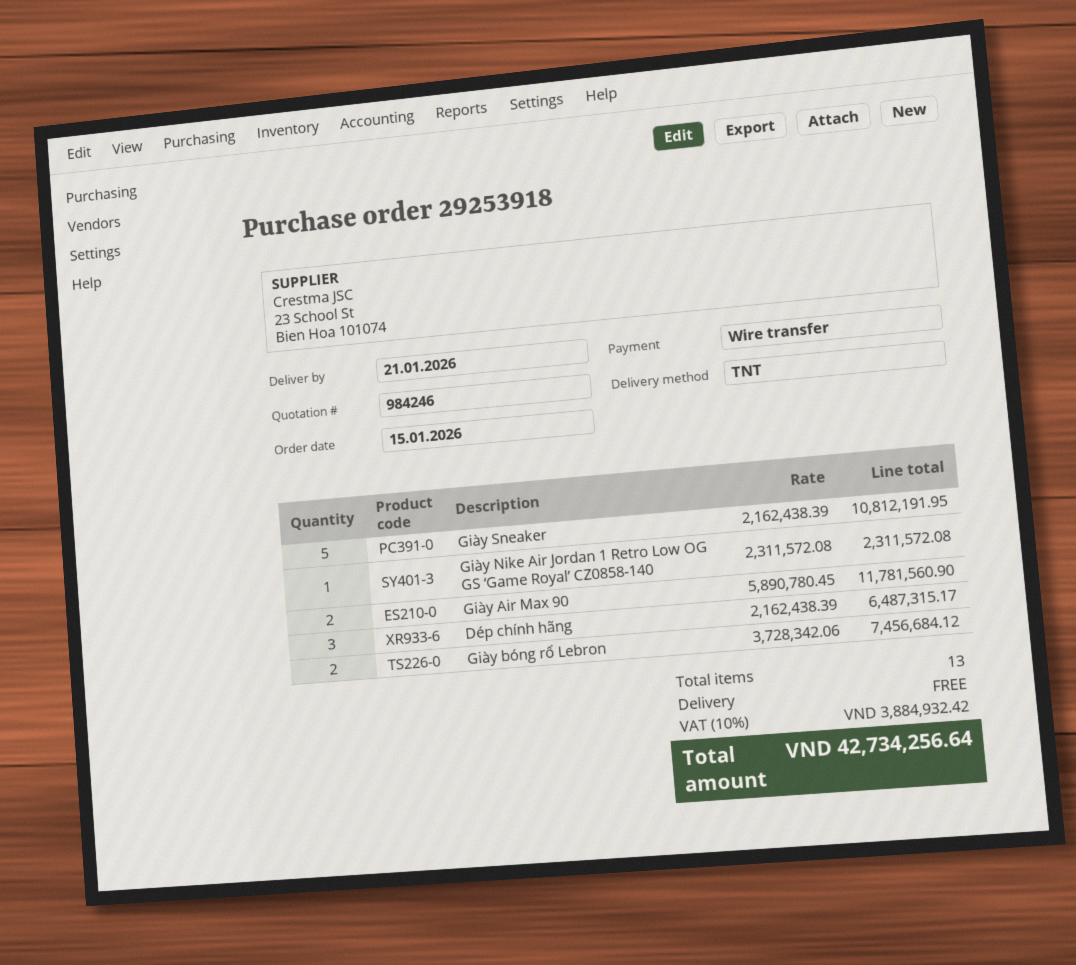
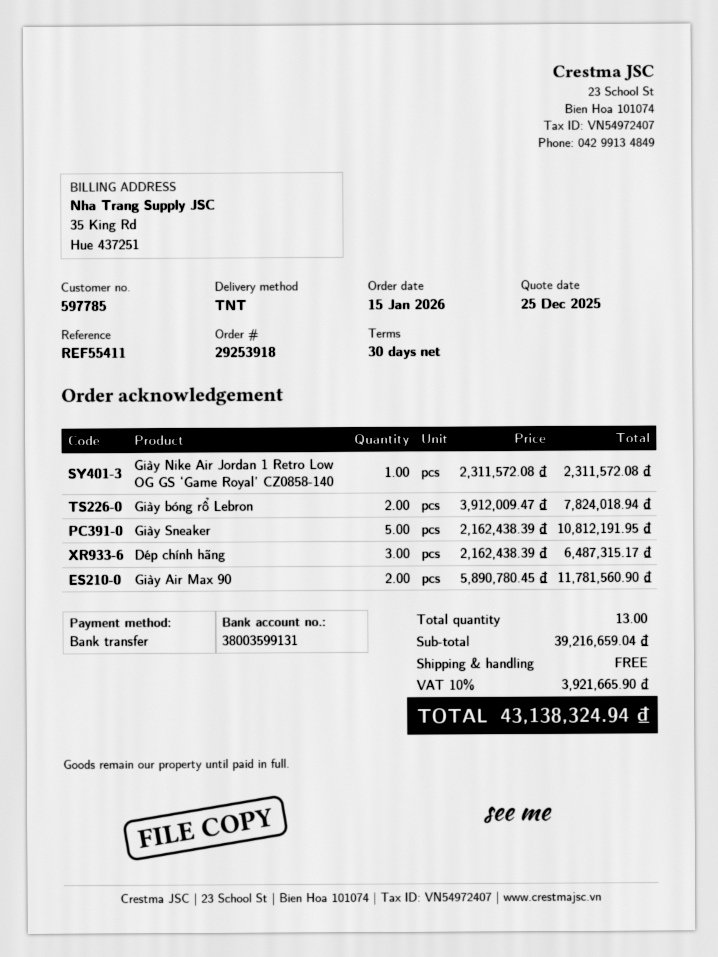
Giày bóng rổ Lebron: 2 x 3728342.06 = 7456684.12 -> 2 x 3912009.47 = 7824018.94
tax: 10% = 3884932.42 -> 10% = 3921665.90
total: 42734256.64 -> 43138324.94

